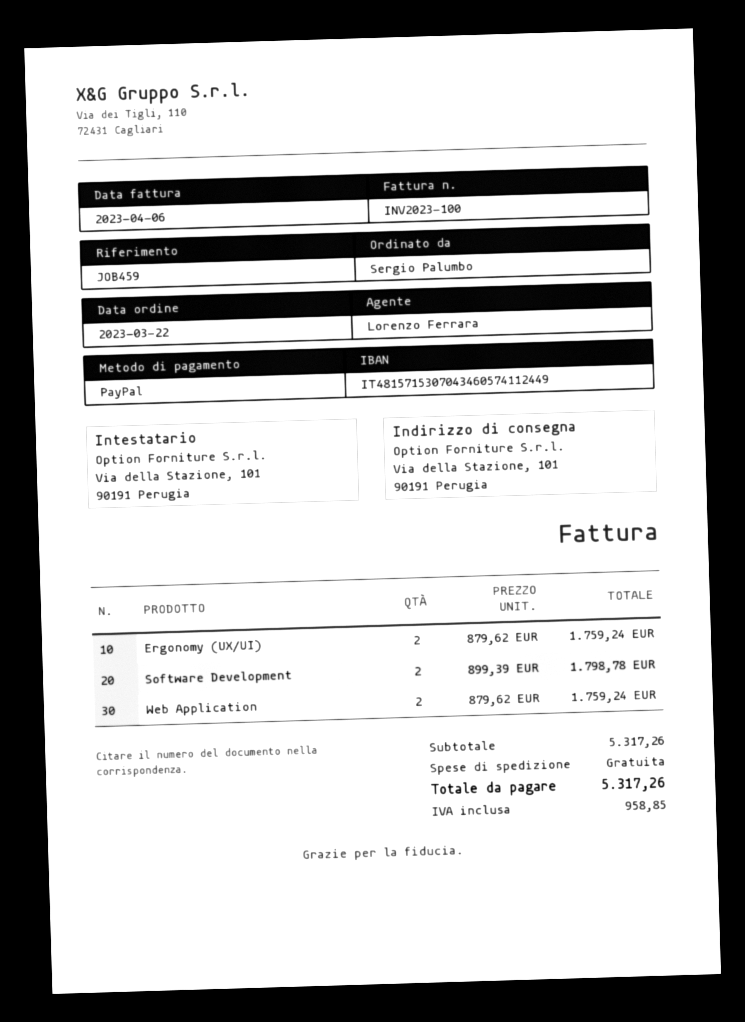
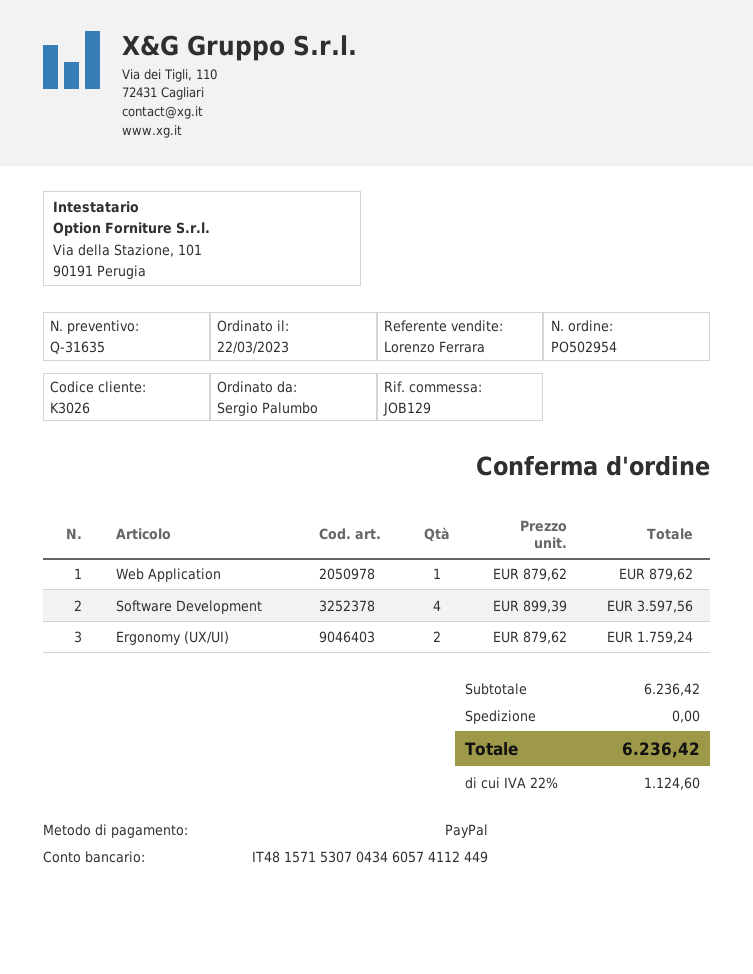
reference: JOB459 -> JOB129
Software Development: 2 x 899.39 = 1798.78 -> 4 x 899.39 = 3597.56
Web Application: 2 x 879.62 = 1759.24 -> 1 x 879.62 = 879.62
subtotal: 5317.26 -> 6236.42
tax: 958.85 -> 1124.60
total: 5317.26 -> 6236.42

